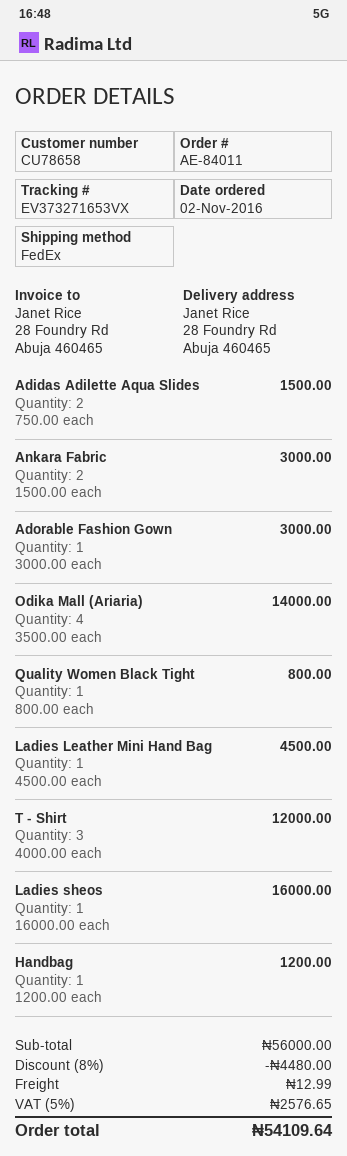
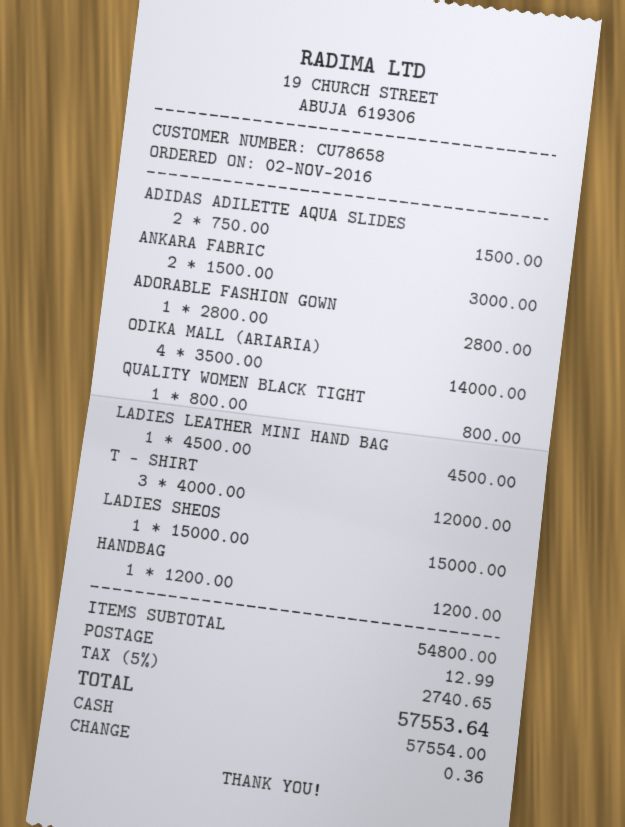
Adorable Fashion Gown: 1 x 3000.00 = 3000.00 -> 1 x 2800.00 = 2800.00
Ladies sheos: 1 x 16000.00 = 16000.00 -> 1 x 15000.00 = 15000.00
subtotal: 56000.00 -> 54800.00
discount: 8% = 4480.00 -> none
tax: 5% = 2576.65 -> 5% = 2740.65
total: 54109.64 -> 57553.64

